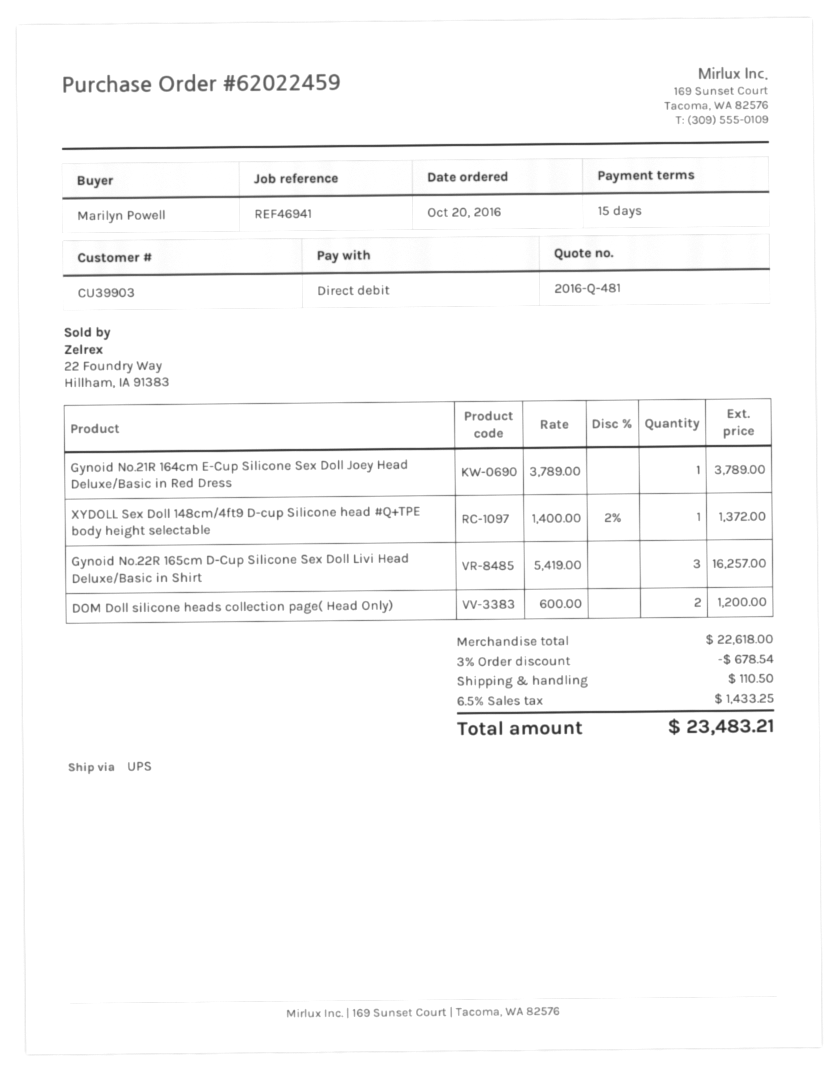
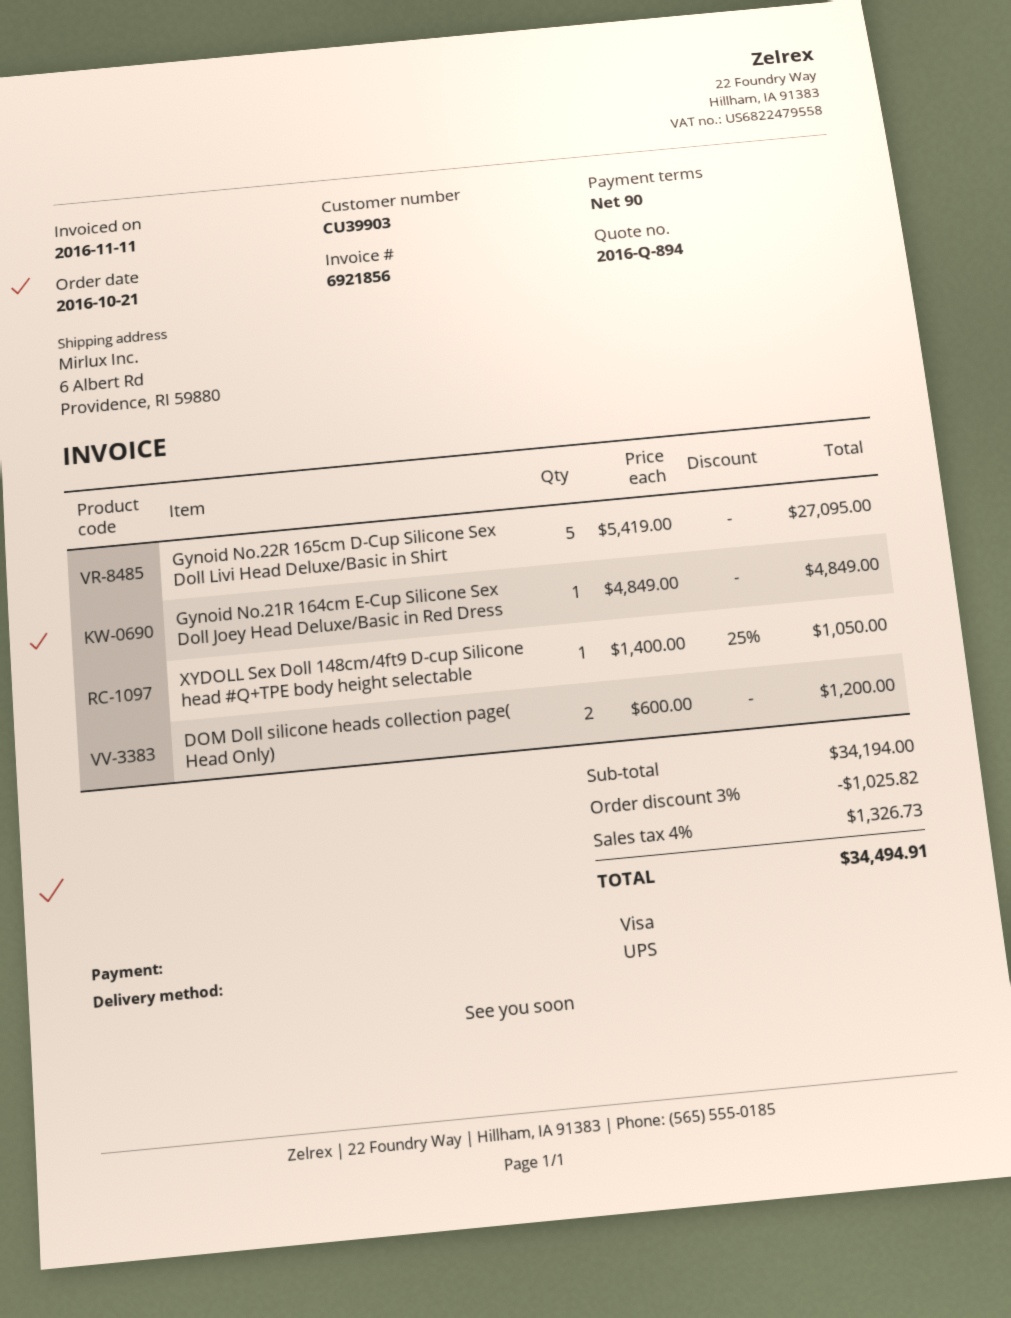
quote number: 2016-Q-481 -> 2016-Q-894
order date: 2016-10-20 -> 2016-10-21
payment terms: 15 days -> 90 days
payment method: direct debit -> Visa
Gynoid No.21R 164cm E-Cup Silicone Sex Doll Joey Head Deluxe/Basic in Red Dress: 1 x 3789.00 = 3789.00 -> 1 x 4849.00 = 4849.00
XYDOLL Sex Doll 148cm/4ft9 D-cup Silicone head #Q+TPE body height selectable: 1 x 1400.00 - 2% = 1372.00 -> 1 x 1400.00 - 25% = 1050.00
Gynoid No.22R 165cm D-Cup Silicone Sex Doll Livi Head Deluxe/Basic in Shirt: 3 x 5419.00 = 16257.00 -> 5 x 5419.00 = 27095.00
subtotal: 22618.00 -> 34194.00
discount: 3% = 678.54 -> 3% = 1025.82
shipping: 110.50 -> none
tax: 6.5% = 1433.25 -> 4% = 1326.73
total: 23483.21 -> 34494.91

